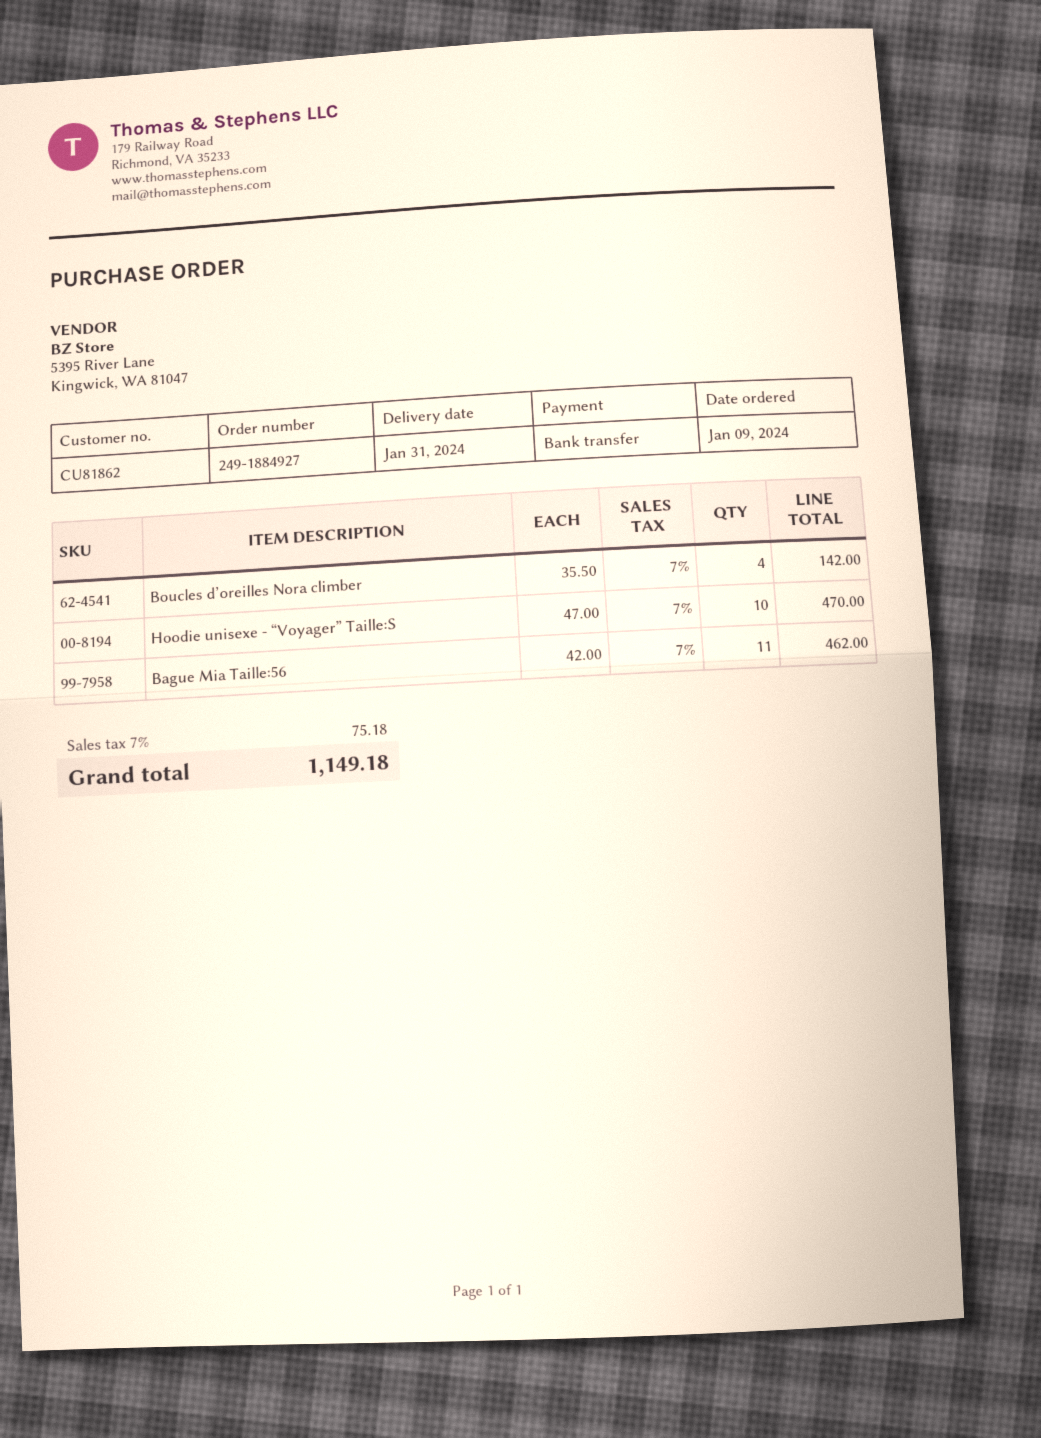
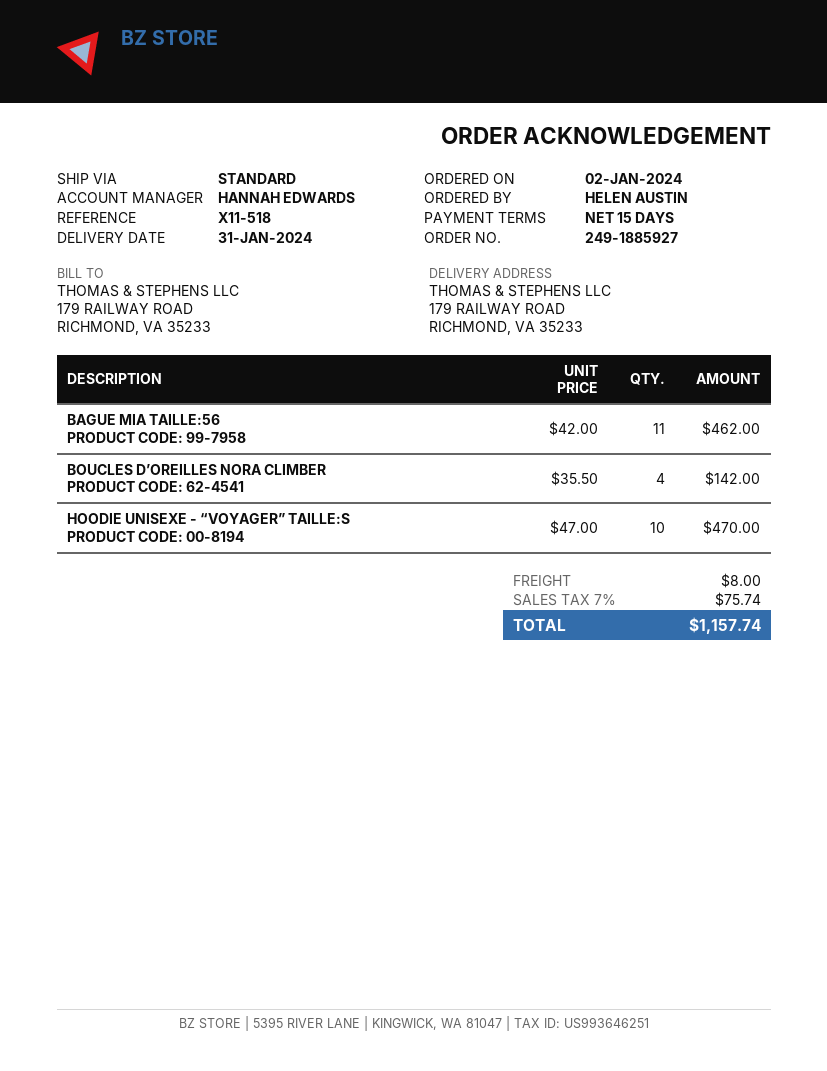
order number: 249-1884927 -> 249-1885927
order date: 2024-01-09 -> 2024-01-02
shipping: none -> 8.00
tax: 7% = 75.18 -> 7% = 75.74
total: 1149.18 -> 1157.74

